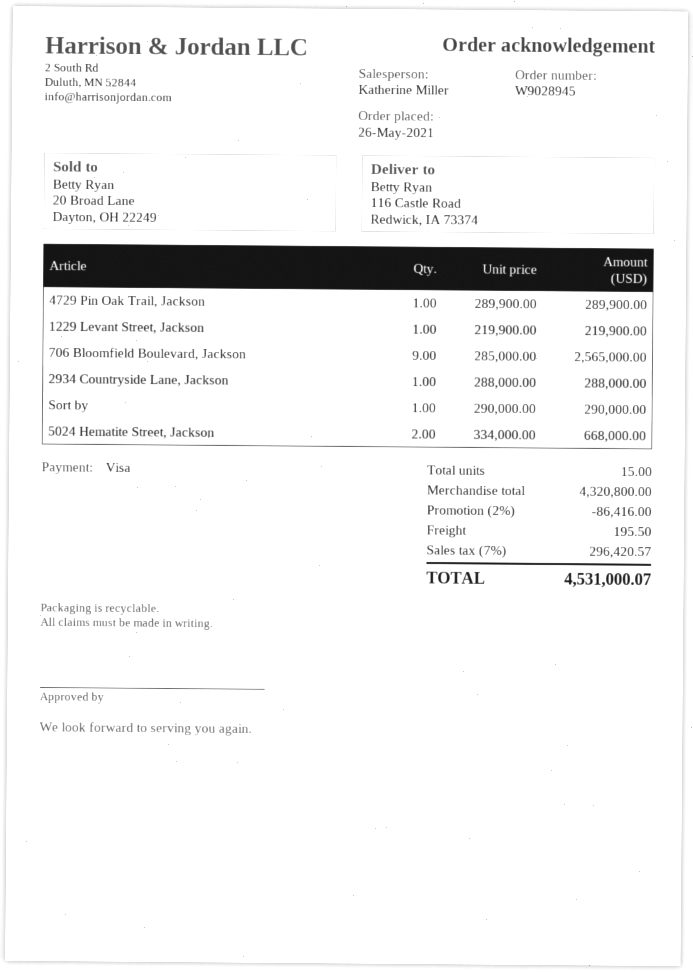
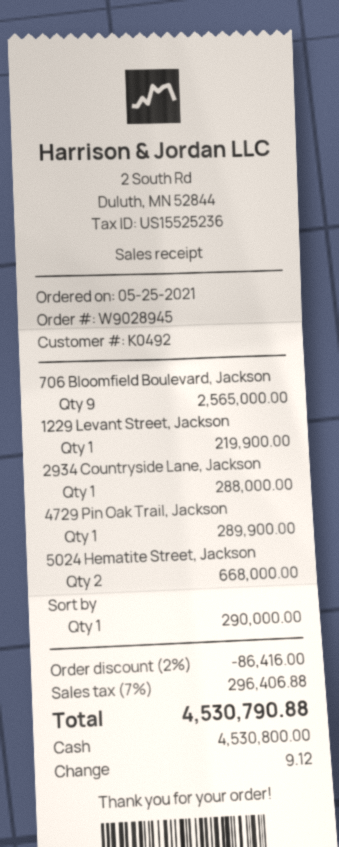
order date: 2021-05-26 -> 2021-05-25
payment method: Visa -> cash
shipping: 195.50 -> none
tax: 7% = 296420.57 -> 7% = 296406.88
total: 4531000.07 -> 4530790.88

